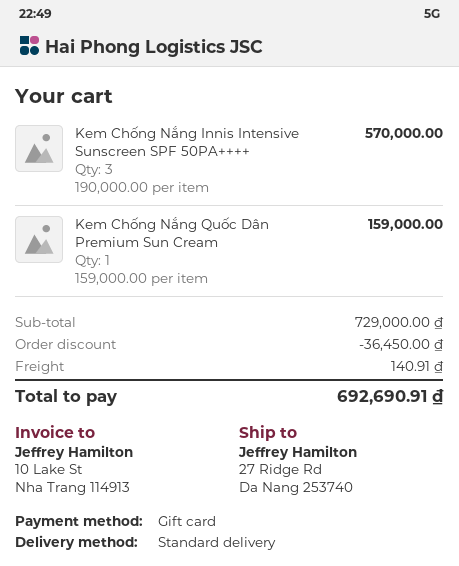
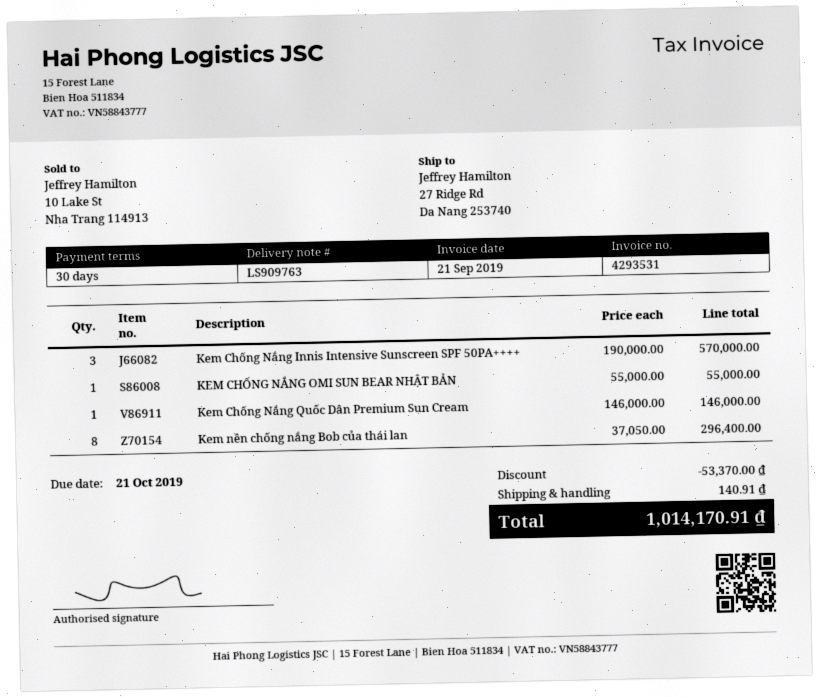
Kem Chống Nắng Quốc Dân Premium Sun Cream: 1 x 159000.00 = 159000.00 -> 1 x 146000.00 = 146000.00
KEM CHỐNG NẮNG OMI SUN BEAR NHẬT BẢN: none -> 1 x 55000.00 = 55000.00
Kem nền chống nắng Bob của thái lan: none -> 8 x 37050.00 = 296400.00
discount: 36450.00 -> 53370.00
total: 692690.91 -> 1014170.91

